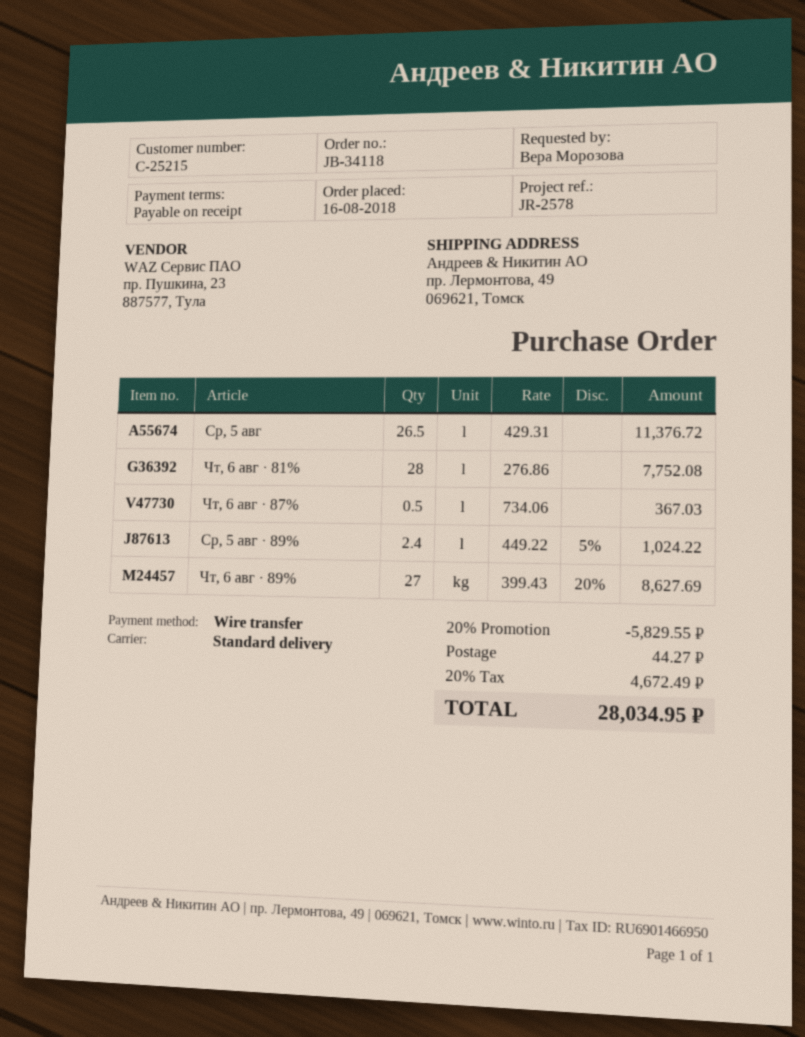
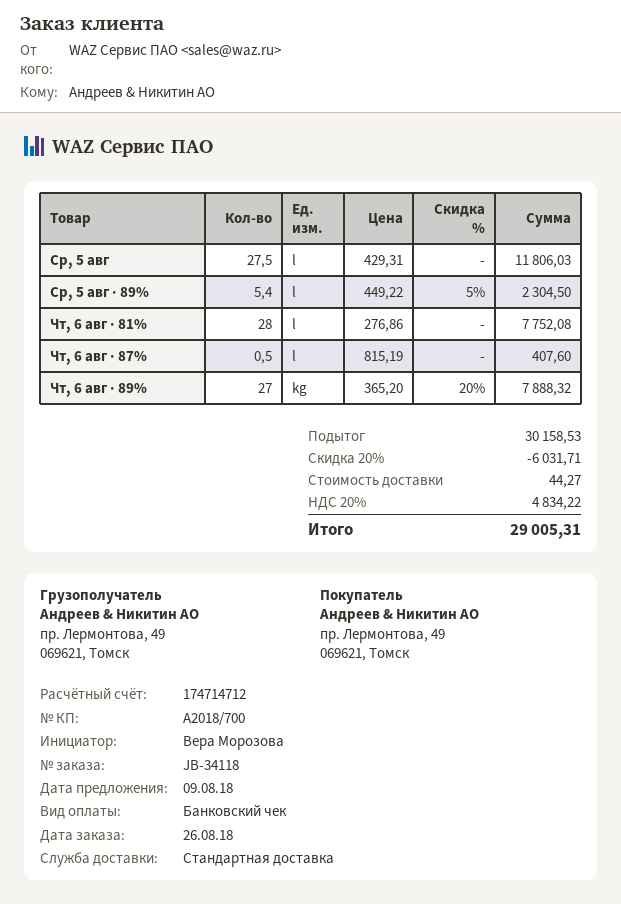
order date: 2018-08-16 -> 2018-08-26
payment method: bank transfer -> cheque
Ср, 5 авг: 26.5 x 429.31 = 11376.72 -> 27.5 x 429.31 = 11806.03
Чт, 6 авг · 87%: 0.5 x 734.06 = 367.03 -> 0.5 x 815.19 = 407.60
Ср, 5 авг · 89%: 2.4 x 449.22 - 5% = 1024.22 -> 5.4 x 449.22 - 5% = 2304.50
Чт, 6 авг · 89%: 27 x 399.43 - 20% = 8627.69 -> 27 x 365.20 - 20% = 7888.32
discount: 20% = 5829.55 -> 20% = 6031.71
tax: 20% = 4672.49 -> 20% = 4834.22
total: 28034.95 -> 29005.31

